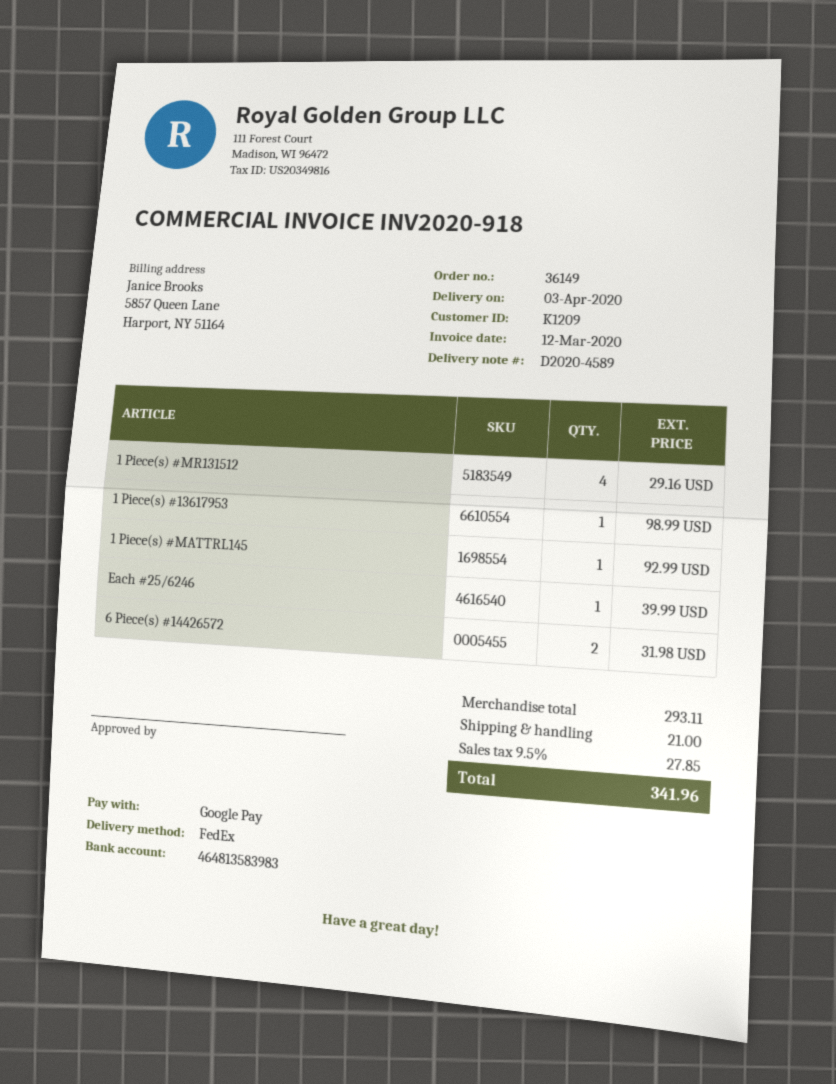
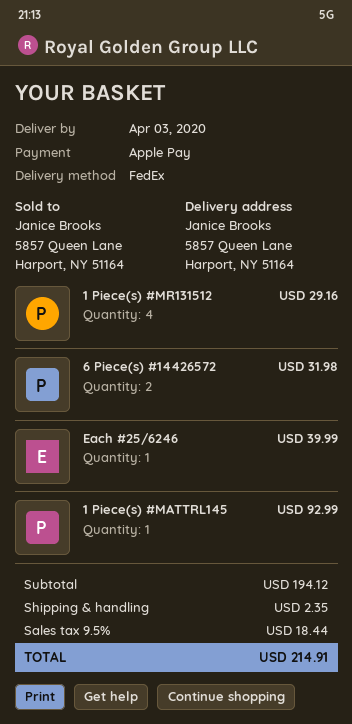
payment method: Google Pay -> Apple Pay
1 Piece(s) #13617953: 1 for 98.99 -> none
subtotal: 293.11 -> 194.12
shipping: 21.00 -> 2.35
tax: 9.5% = 27.85 -> 9.5% = 18.44
total: 341.96 -> 214.91

